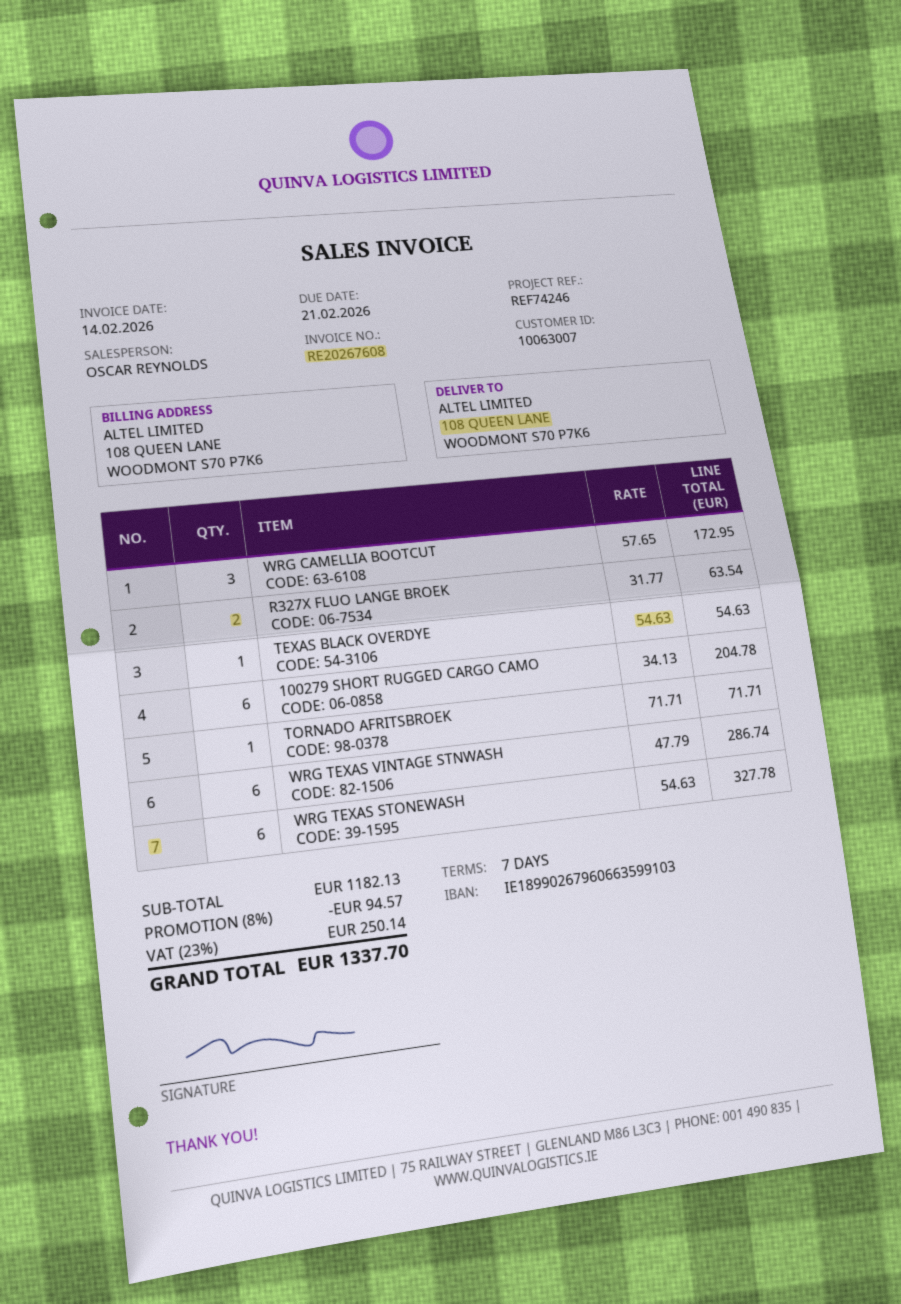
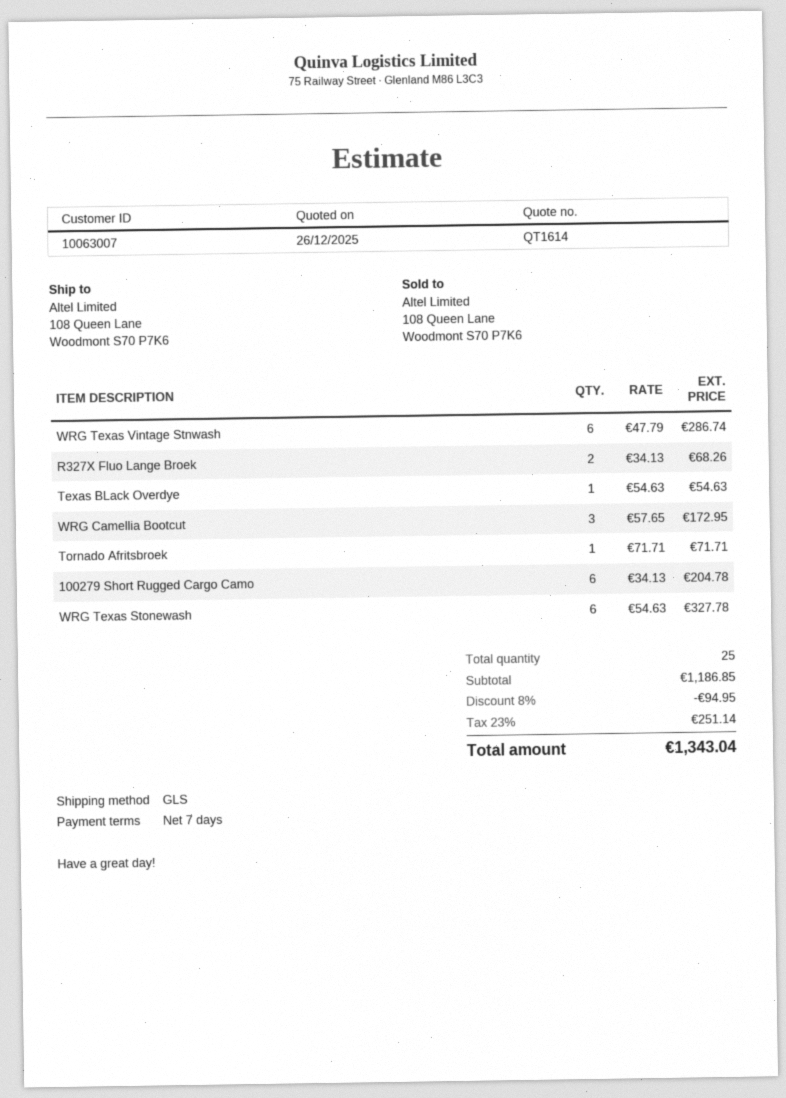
R327X FLUO LANGE BROEK: 2 x 31.77 = 63.54 -> 2 x 34.13 = 68.26
subtotal: 1182.13 -> 1186.85
discount: 8% = 94.57 -> 8% = 94.95
tax: 23% = 250.14 -> 23% = 251.14
total: 1337.70 -> 1343.04

